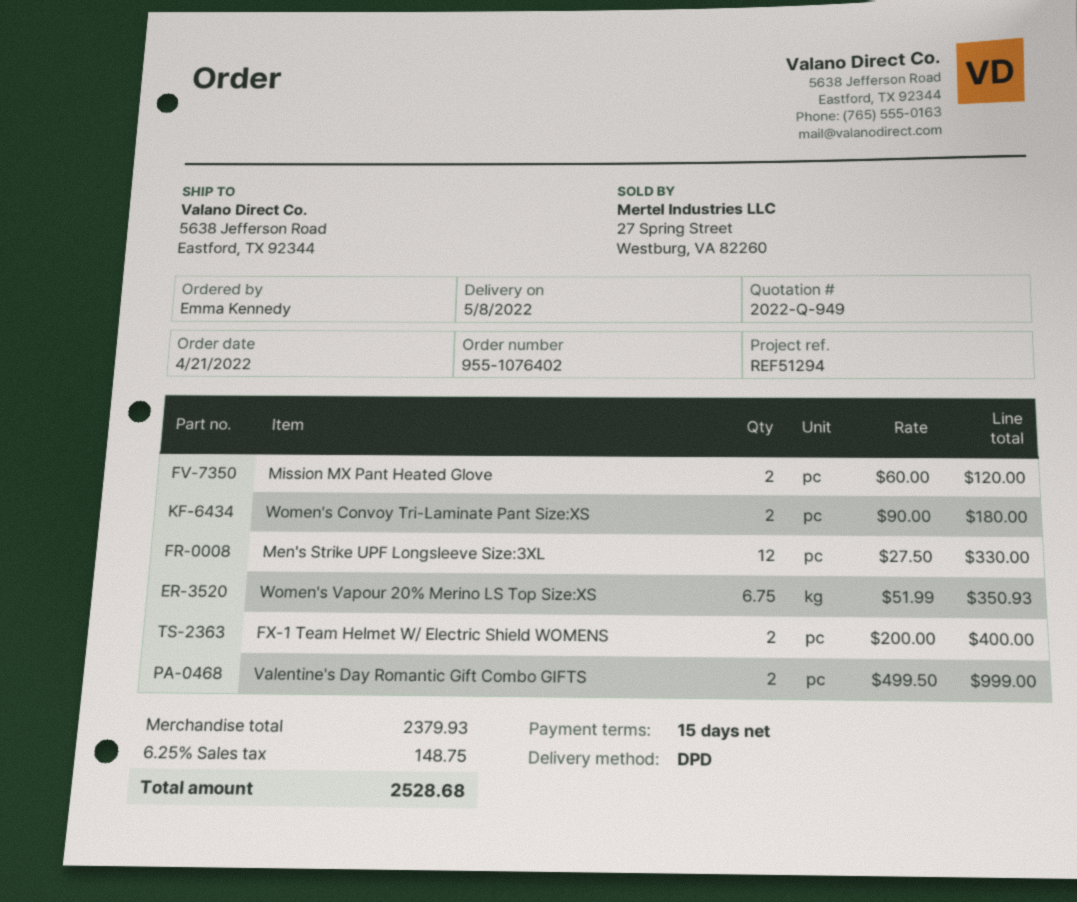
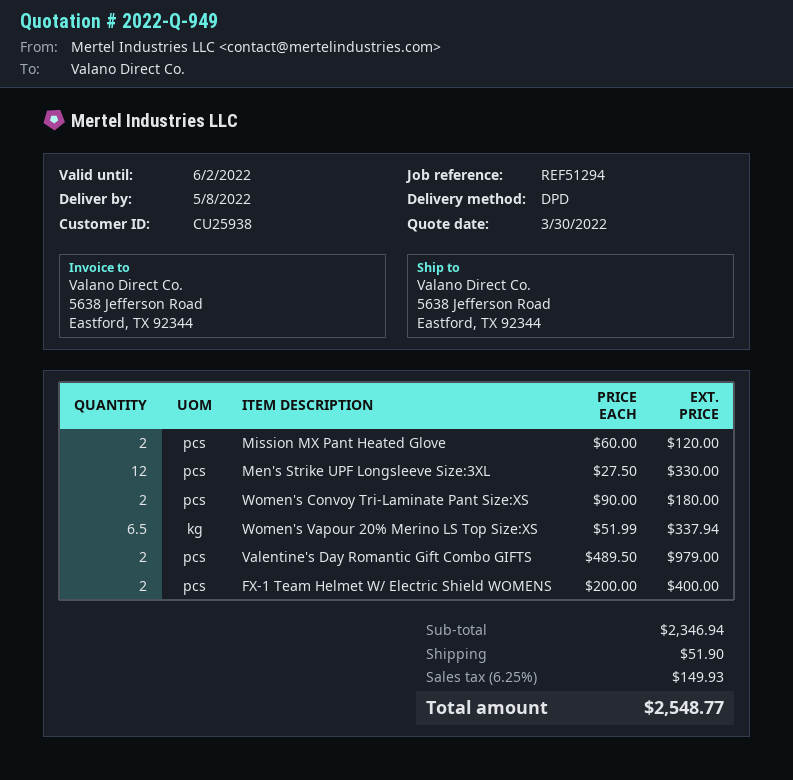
Women's Vapour 20% Merino LS Top Size:XS: 6.75 x 51.99 = 350.93 -> 6.5 x 51.99 = 337.94
Valentine's Day Romantic Gift Combo GIFTS: 2 x 499.50 = 999.00 -> 2 x 489.50 = 979.00
subtotal: 2379.93 -> 2346.94
shipping: none -> 51.90
tax: 6.25% = 148.75 -> 6.25% = 149.93
total: 2528.68 -> 2548.77

